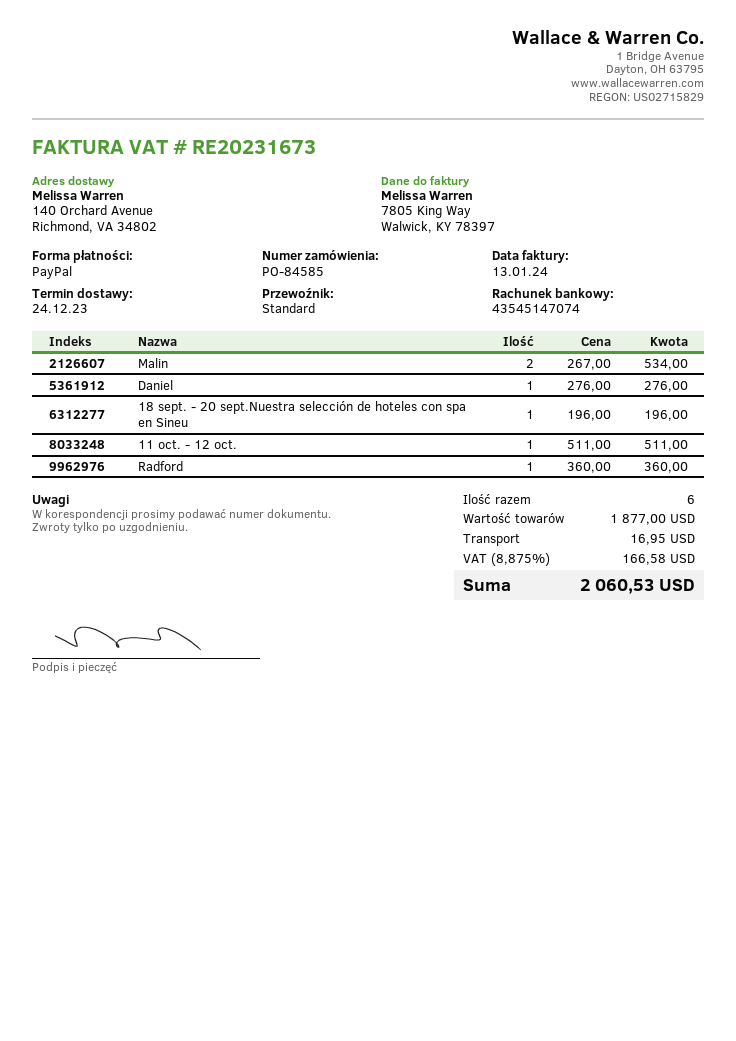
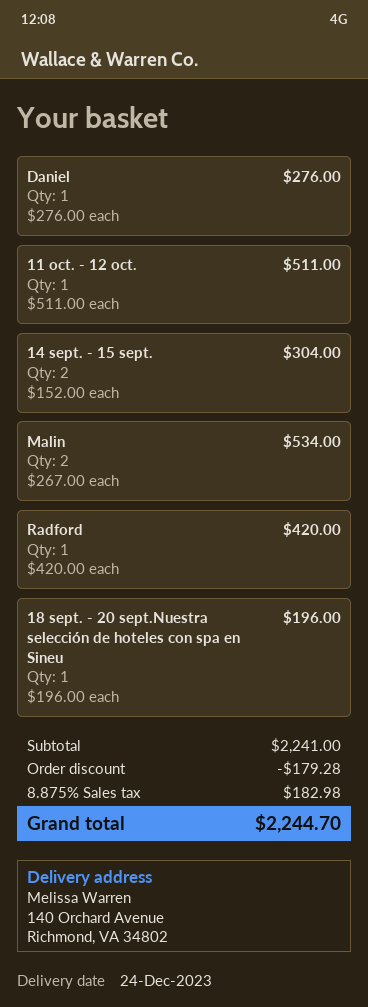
Radford: 1 x 360.00 = 360.00 -> 1 x 420.00 = 420.00
14 sept. - 15 sept.: none -> 2 x 152.00 = 304.00
subtotal: 1877.00 -> 2241.00
discount: none -> 179.28
shipping: 16.95 -> none
tax: 8.875% = 166.58 -> 8.875% = 182.98
total: 2060.53 -> 2244.70

